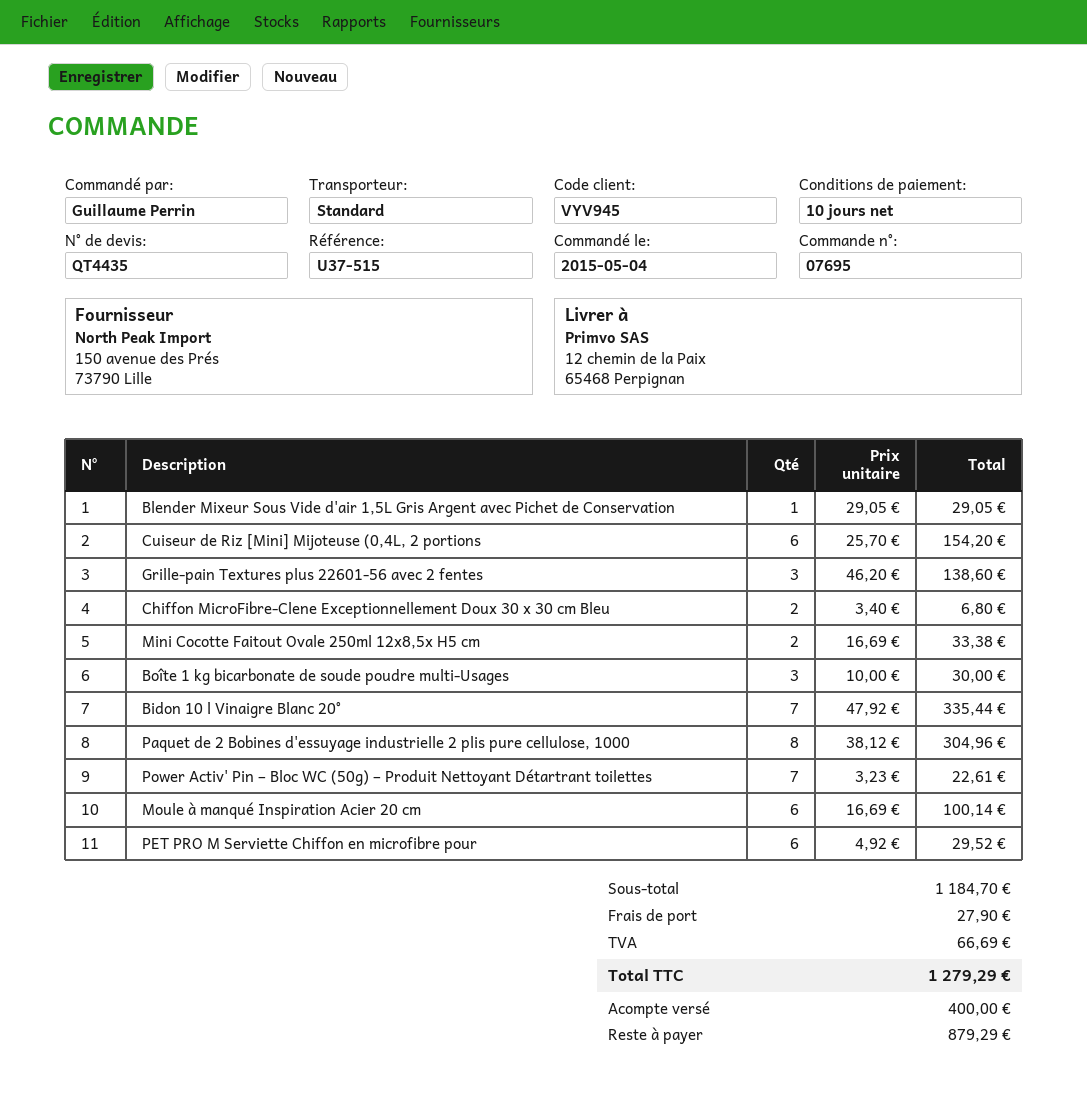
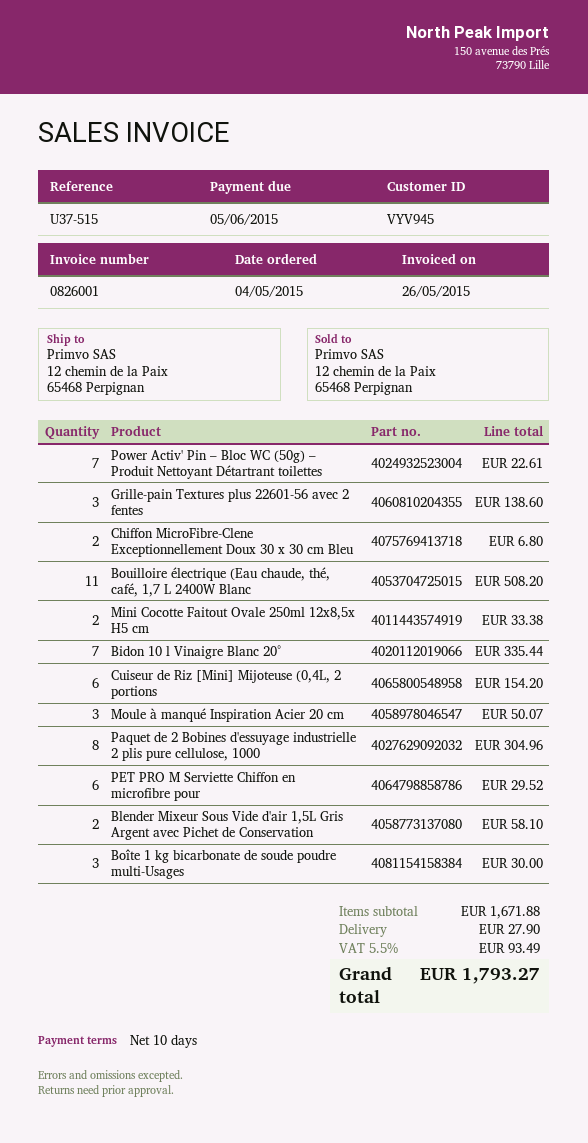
Blender Mixeur Sous Vide d'air 1,5L Gris Argent avec Pichet de Conservation: 1 for 29.05 -> 2 for 58.10
Moule à manqué Inspiration Acier 20 cm: 6 for 100.14 -> 3 for 50.07
Bouilloire électrique (Eau chaude, thé, café, 1,7 L 2400W Blanc: none -> 11 for 508.20
subtotal: 1184.70 -> 1671.88
tax: 66.69 -> 93.49
total: 1279.29 -> 1793.27

